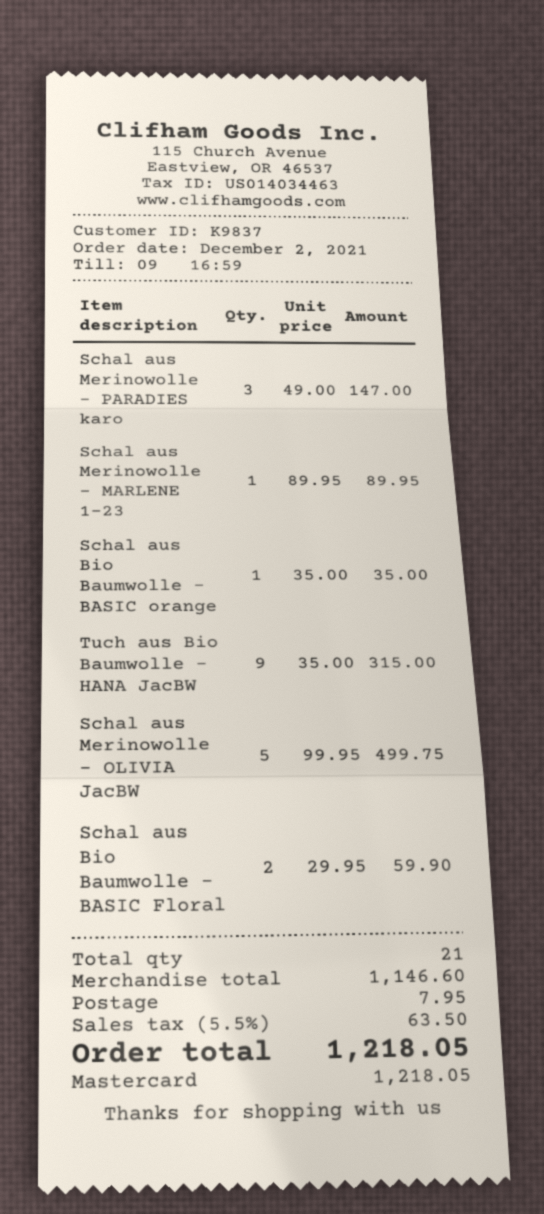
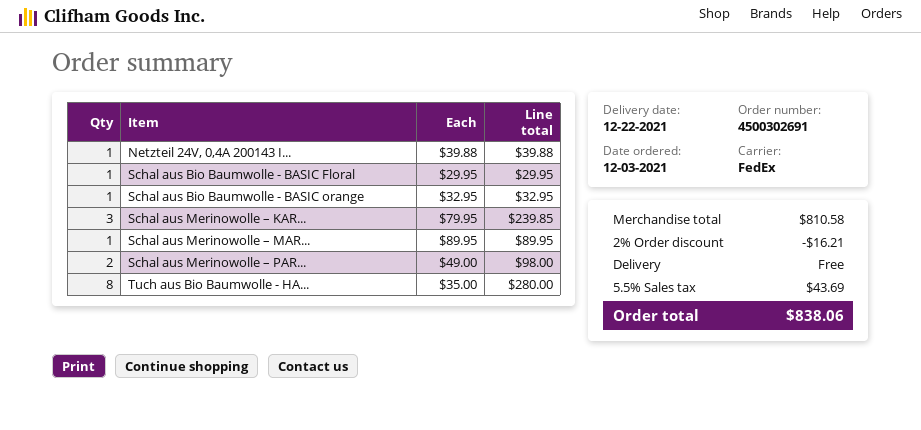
order date: 2021-12-02 -> 2021-12-03
Schal aus Merinowolle – PARADIES karo: 3 x 49.00 = 147.00 -> 2 x 49.00 = 98.00
Schal aus Bio Baumwolle - BASIC orange: 1 x 35.00 = 35.00 -> 1 x 32.95 = 32.95
Tuch aus Bio Baumwolle - HANA JacBW: 9 x 35.00 = 315.00 -> 8 x 35.00 = 280.00
Schal aus Merinowolle – OLIVIA JacBW: 5 x 99.95 = 499.75 -> none
Schal aus Bio Baumwolle - BASIC Floral: 2 x 29.95 = 59.90 -> 1 x 29.95 = 29.95
Netzteil 24V, 0,4A 200143 I...: none -> 1 x 39.88 = 39.88
Schal aus Merinowolle – KAR...: none -> 3 x 79.95 = 239.85
subtotal: 1146.60 -> 810.58
discount: none -> 2% = 16.21
shipping: 7.95 -> 0.00
tax: 5.5% = 63.50 -> 5.5% = 43.69
total: 1218.05 -> 838.06

